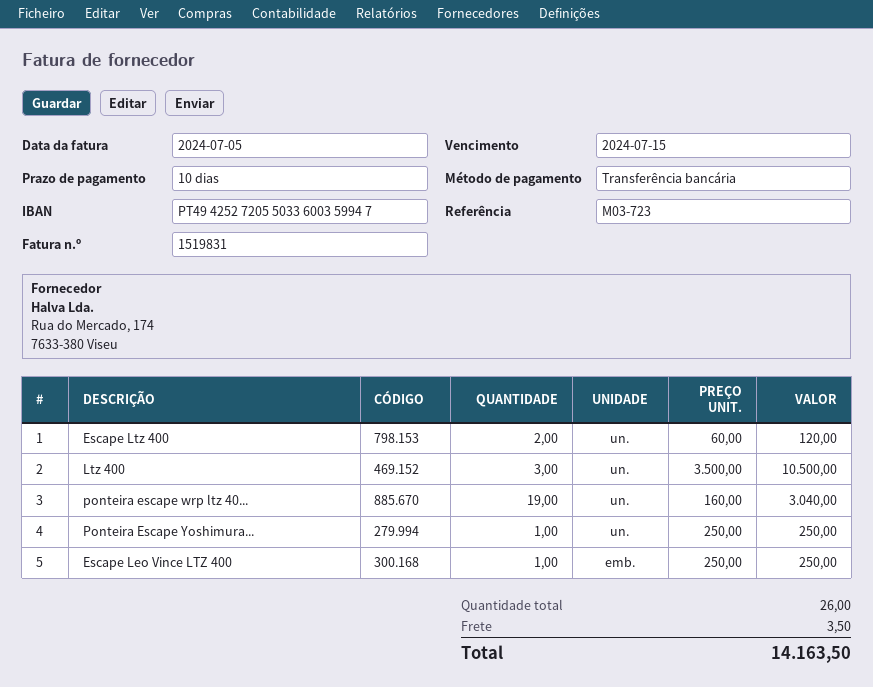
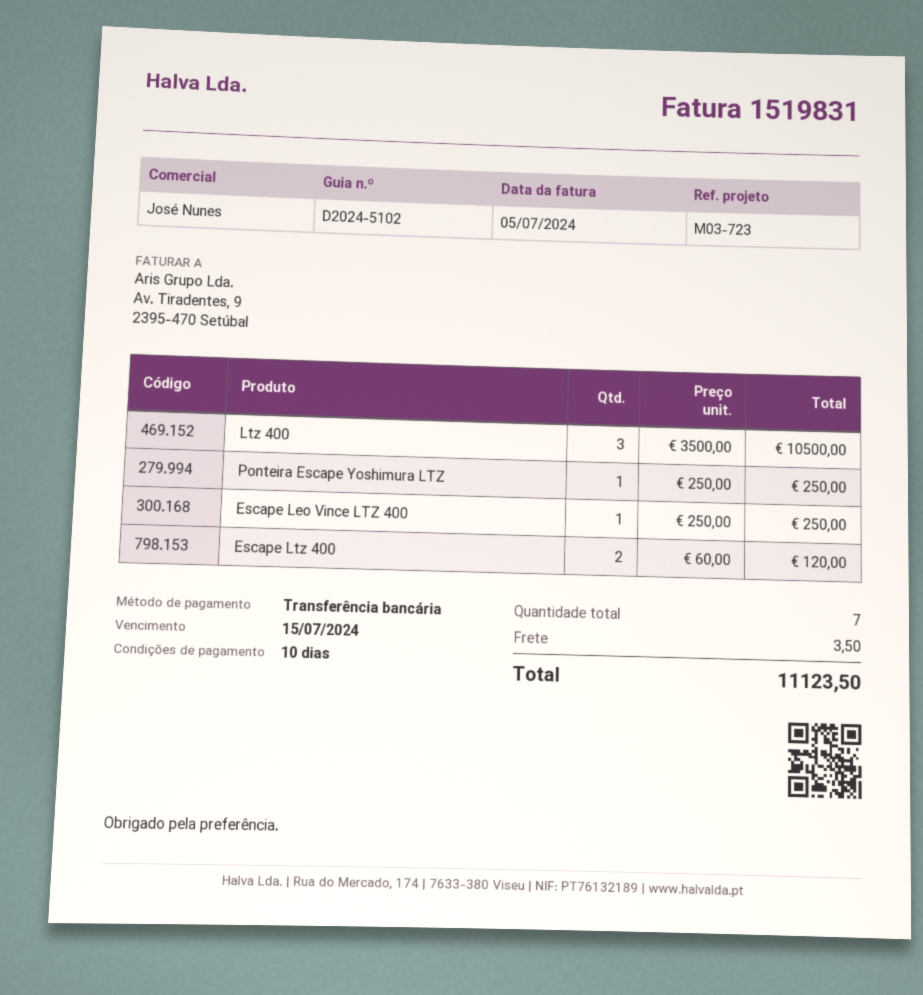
ponteira escape wrp ltz 40...: 19 x 160.00 = 3040.00 -> none
total quantity: 26 -> 7
total: 14163.50 -> 11123.50

